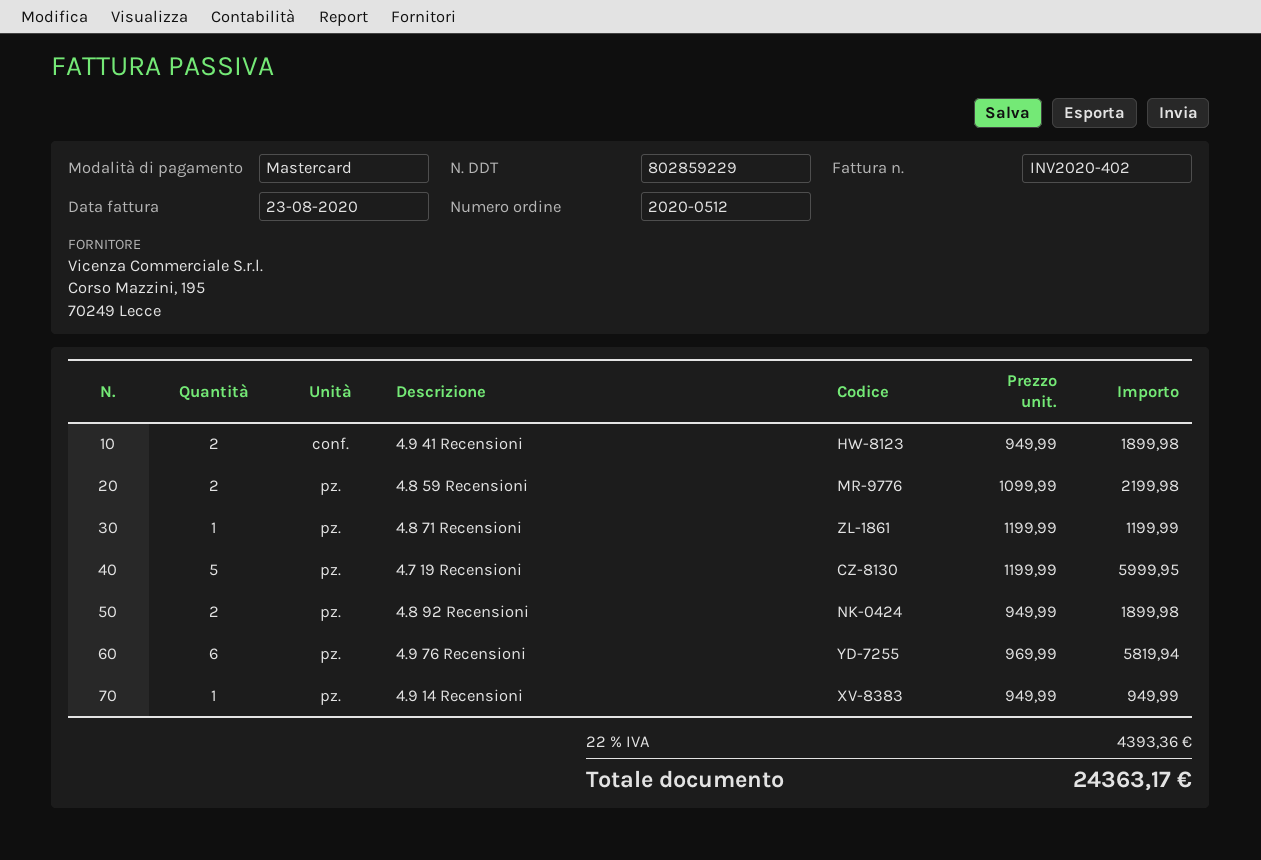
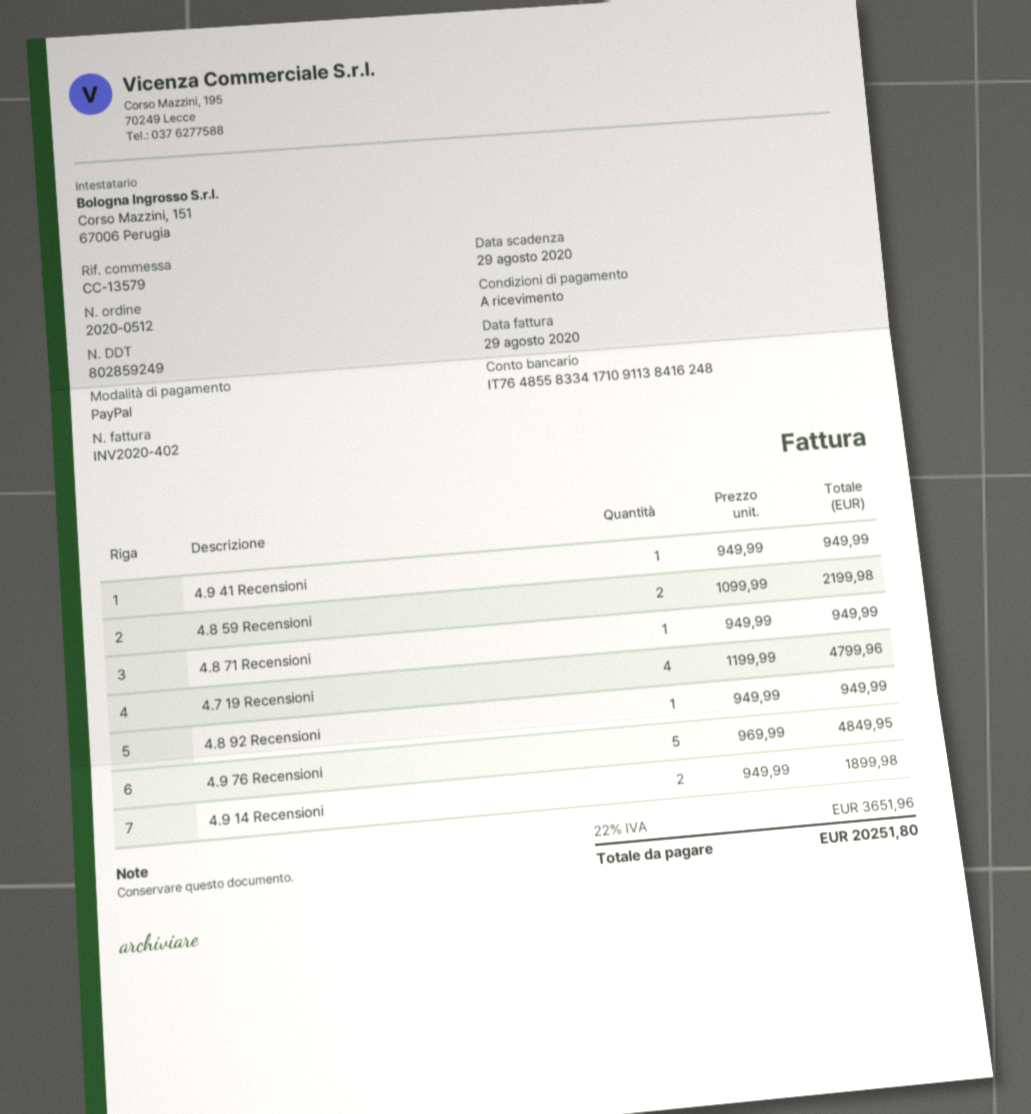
delivery note number: 802859229 -> 802859249
invoice date: 2020-08-23 -> 2020-08-29
payment method: Mastercard -> PayPal
4.9 41 Recensioni: 2 x 949.99 = 1899.98 -> 1 x 949.99 = 949.99
4.8 71 Recensioni: 1 x 1199.99 = 1199.99 -> 1 x 949.99 = 949.99
4.7 19 Recensioni: 5 x 1199.99 = 5999.95 -> 4 x 1199.99 = 4799.96
4.8 92 Recensioni: 2 x 949.99 = 1899.98 -> 1 x 949.99 = 949.99
4.9 76 Recensioni: 6 x 969.99 = 5819.94 -> 5 x 969.99 = 4849.95
4.9 14 Recensioni: 1 x 949.99 = 949.99 -> 2 x 949.99 = 1899.98
tax: 22% = 4393.36 -> 22% = 3651.96
total: 24363.17 -> 20251.80

